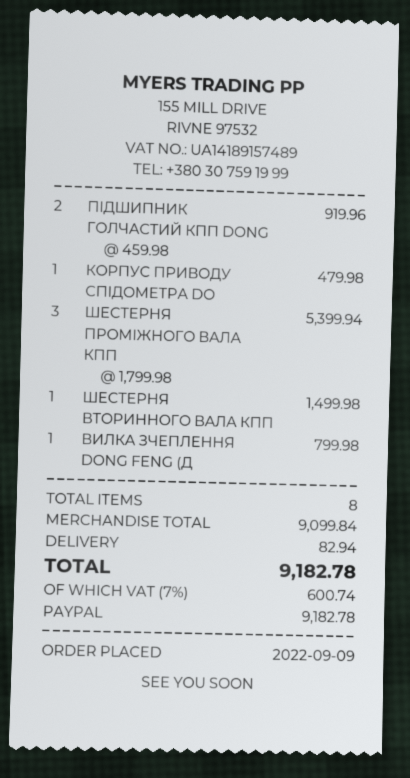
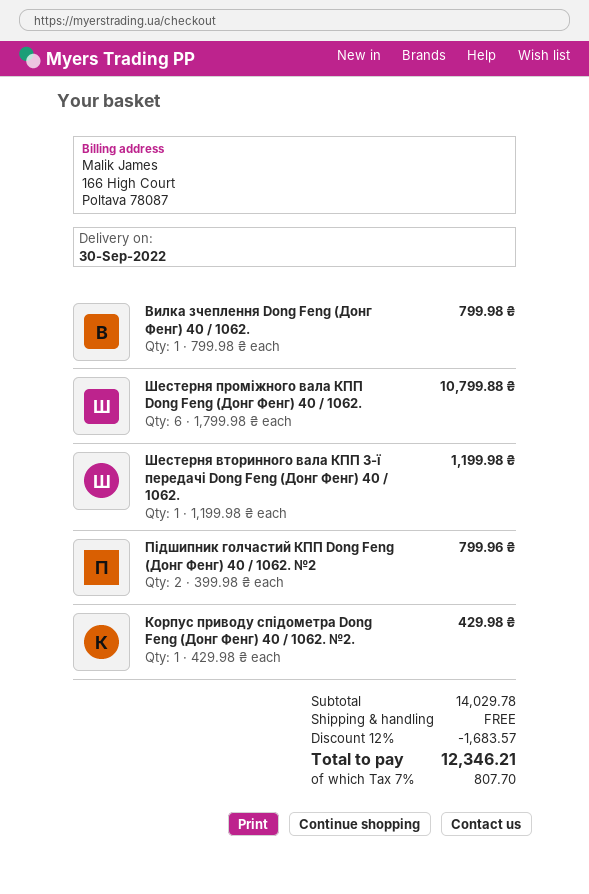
ПІДШИПНИК ГОЛЧАСТИЙ КПП DONG: 2 x 459.98 = 919.96 -> 2 x 399.98 = 799.96
КОРПУС ПРИВОДУ СПІДОМЕТРА DO: 1 x 479.98 = 479.98 -> 1 x 429.98 = 429.98
ШЕСТЕРНЯ ПРОМІЖНОГО ВАЛА КПП: 3 x 1799.98 = 5399.94 -> 6 x 1799.98 = 10799.88
ШЕСТЕРНЯ ВТОРИННОГО ВАЛА КПП: 1 x 1499.98 = 1499.98 -> 1 x 1199.98 = 1199.98
subtotal: 9099.84 -> 14029.78
discount: none -> 12% = 1683.57
shipping: 82.94 -> 0.00
tax: 7% = 600.74 -> 7% = 807.70
total: 9182.78 -> 12346.21

